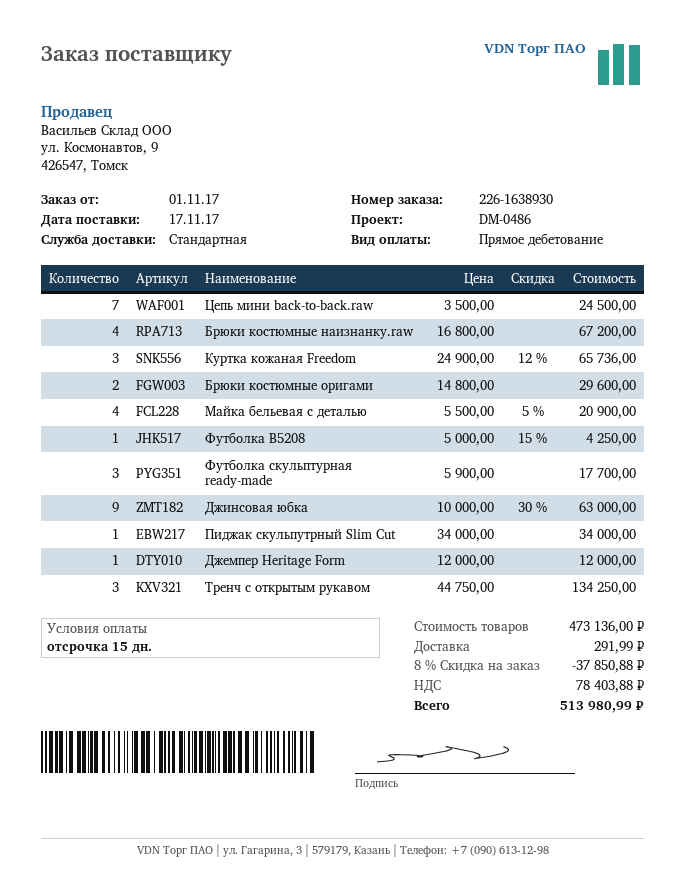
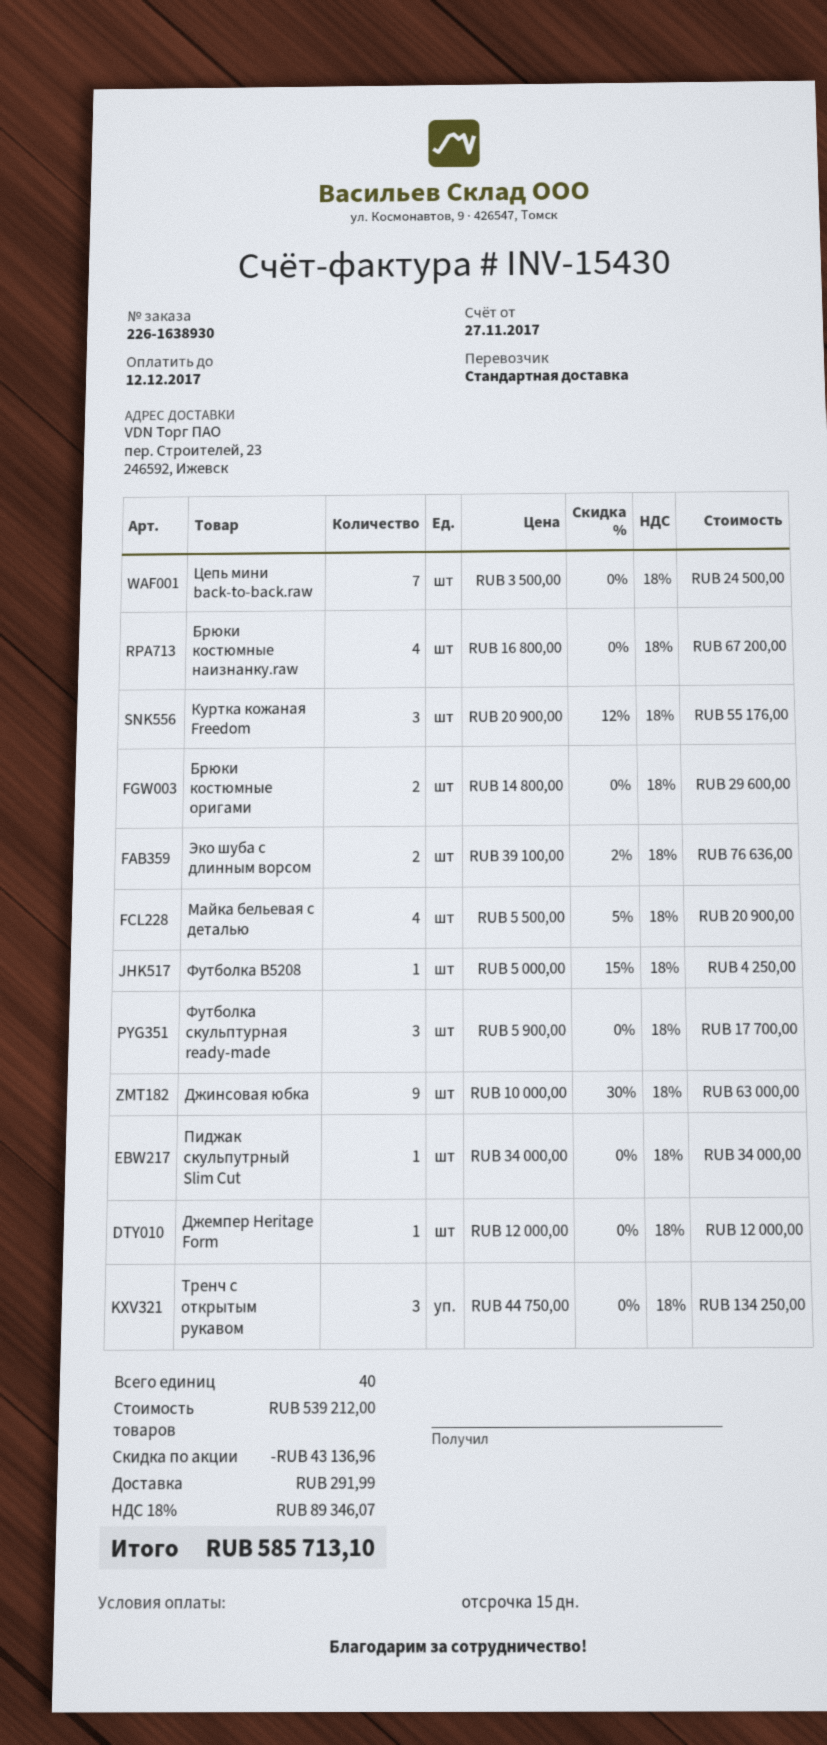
Куртка кожаная Freedom: 3 x 24900.00 - 12% = 65736.00 -> 3 x 20900.00 - 12% = 55176.00
Эко шуба с длинным ворсом: none -> 2 x 39100.00 - 2% = 76636.00
subtotal: 473136.00 -> 539212.00
discount: 37850.88 -> 43136.96
tax: 78403.88 -> 89346.07
total: 513980.99 -> 585713.10

